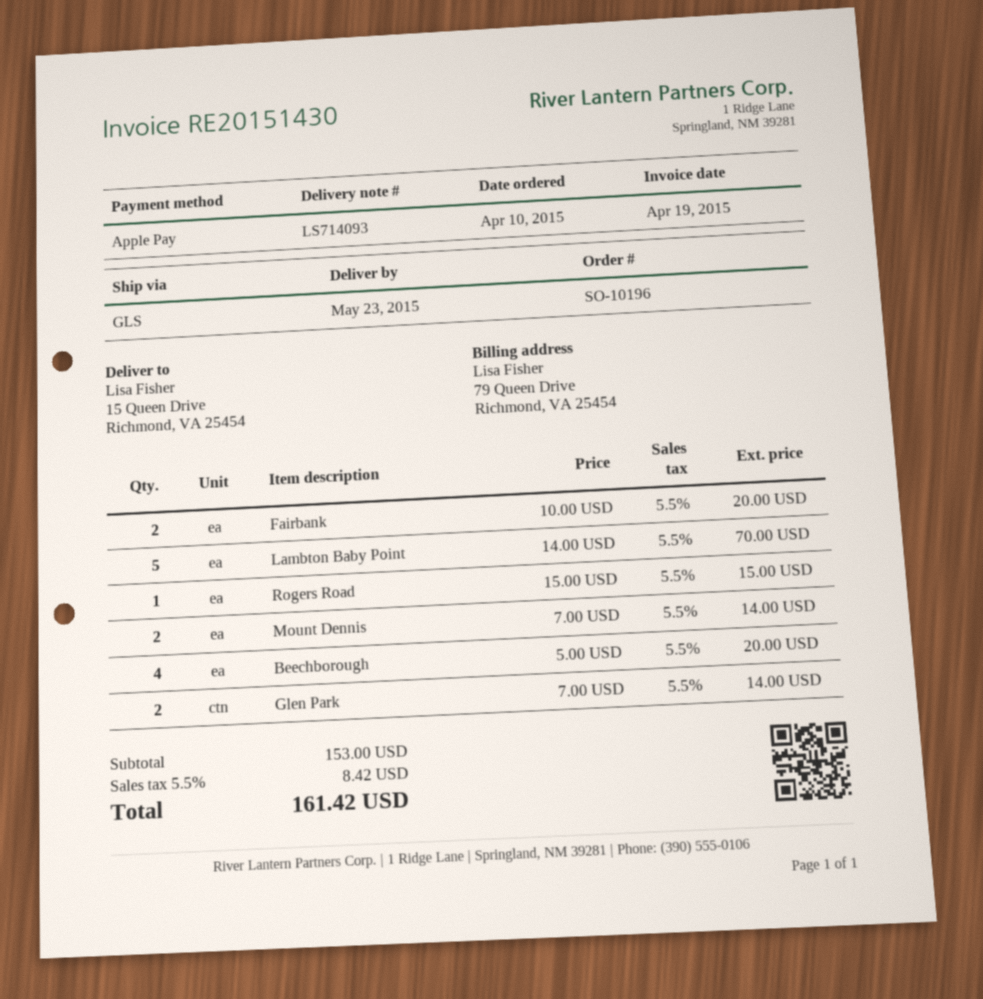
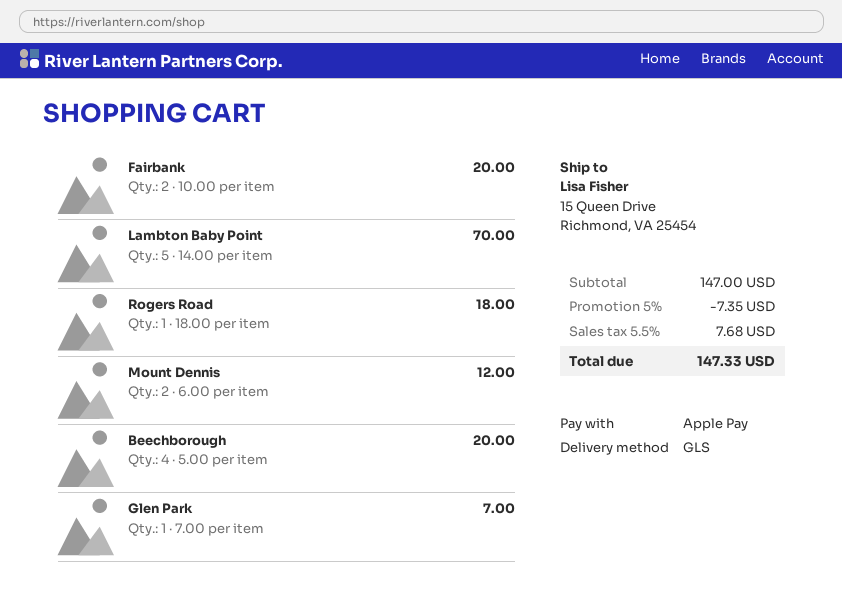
Rogers Road: 1 x 15.00 = 15.00 -> 1 x 18.00 = 18.00
Mount Dennis: 2 x 7.00 = 14.00 -> 2 x 6.00 = 12.00
Glen Park: 2 x 7.00 = 14.00 -> 1 x 7.00 = 7.00
subtotal: 153.00 -> 147.00
discount: none -> 5% = 7.35
tax: 5.5% = 8.42 -> 5.5% = 7.68
total: 161.42 -> 147.33

